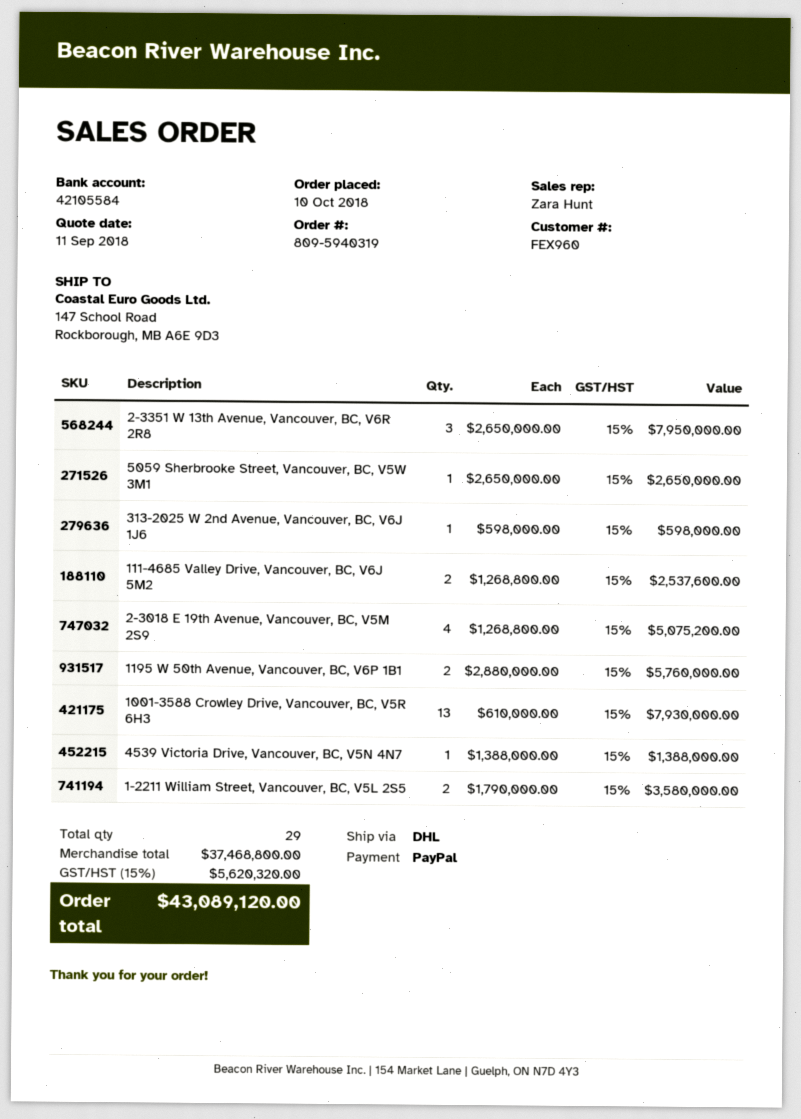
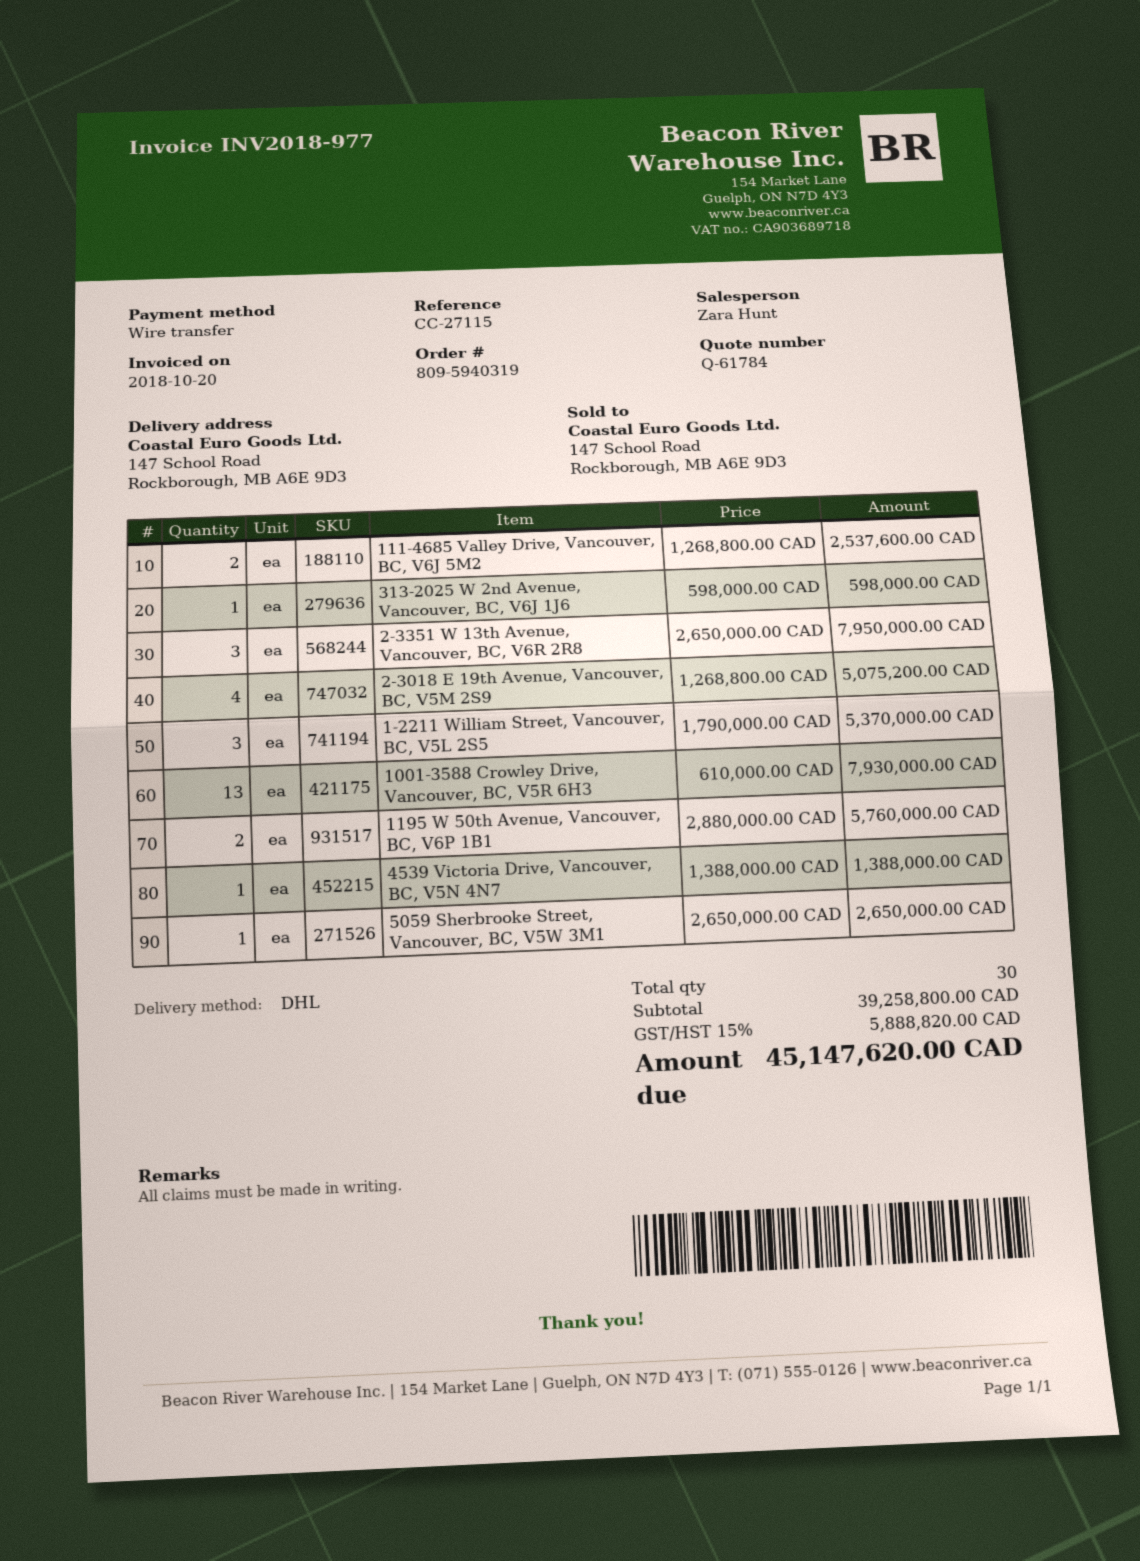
payment method: PayPal -> bank transfer
1-2211 William Street, Vancouver, BC, V5L 2S5: 2 x 1790000.00 = 3580000.00 -> 3 x 1790000.00 = 5370000.00
total quantity: 29 -> 30
subtotal: 37468800.00 -> 39258800.00
tax: 15% = 5620320.00 -> 15% = 5888820.00
total: 43089120.00 -> 45147620.00

